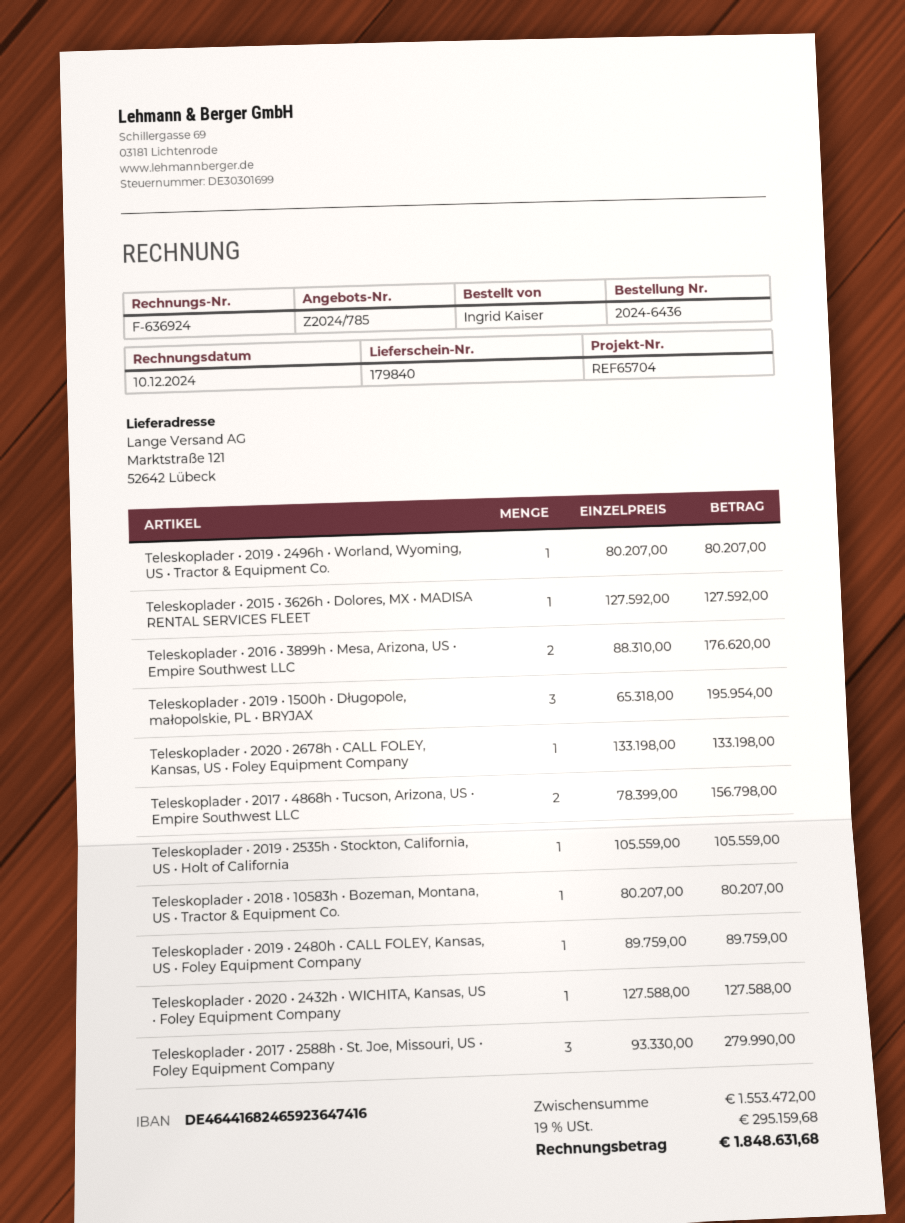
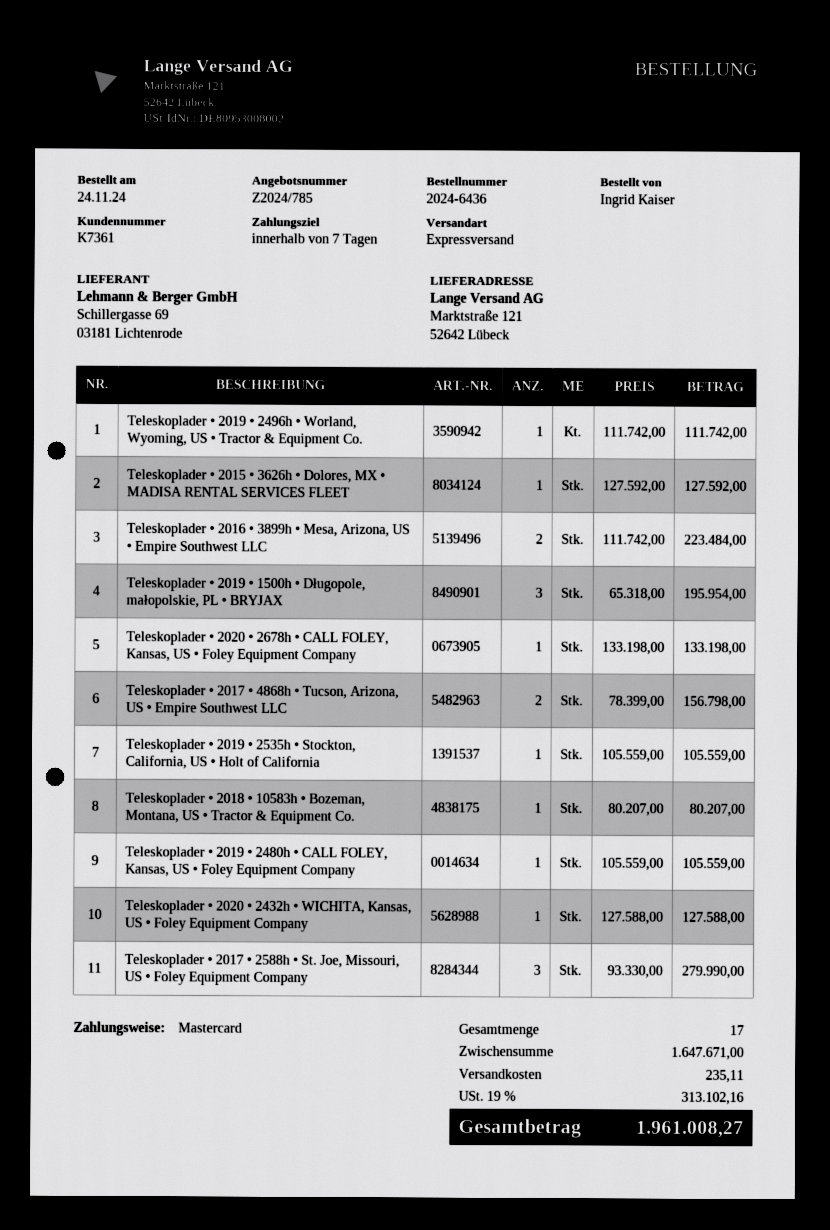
Teleskoplader • 2019 • 2496h • Worland, Wyoming, US • Tractor & Equipment Co.: 1 x 80207.00 = 80207.00 -> 1 x 111742.00 = 111742.00
Teleskoplader • 2016 • 3899h • Mesa, Arizona, US • Empire Southwest LLC: 2 x 88310.00 = 176620.00 -> 2 x 111742.00 = 223484.00
Teleskoplader • 2019 • 2480h • CALL FOLEY, Kansas, US • Foley Equipment Company: 1 x 89759.00 = 89759.00 -> 1 x 105559.00 = 105559.00
subtotal: 1553472.00 -> 1647671.00
shipping: none -> 235.11
tax: 19% = 295159.68 -> 19% = 313102.16
total: 1848631.68 -> 1961008.27

